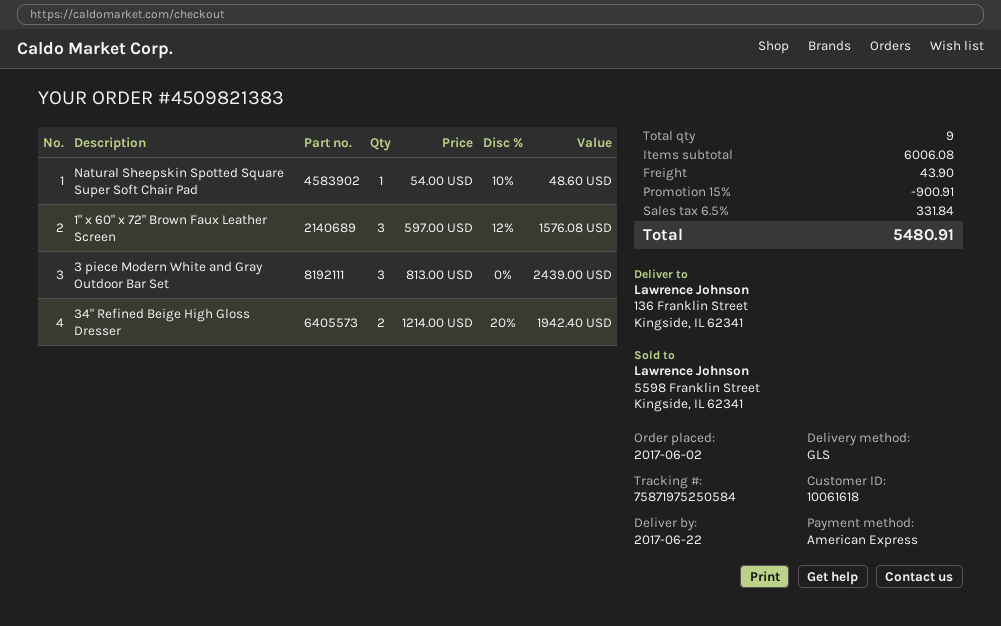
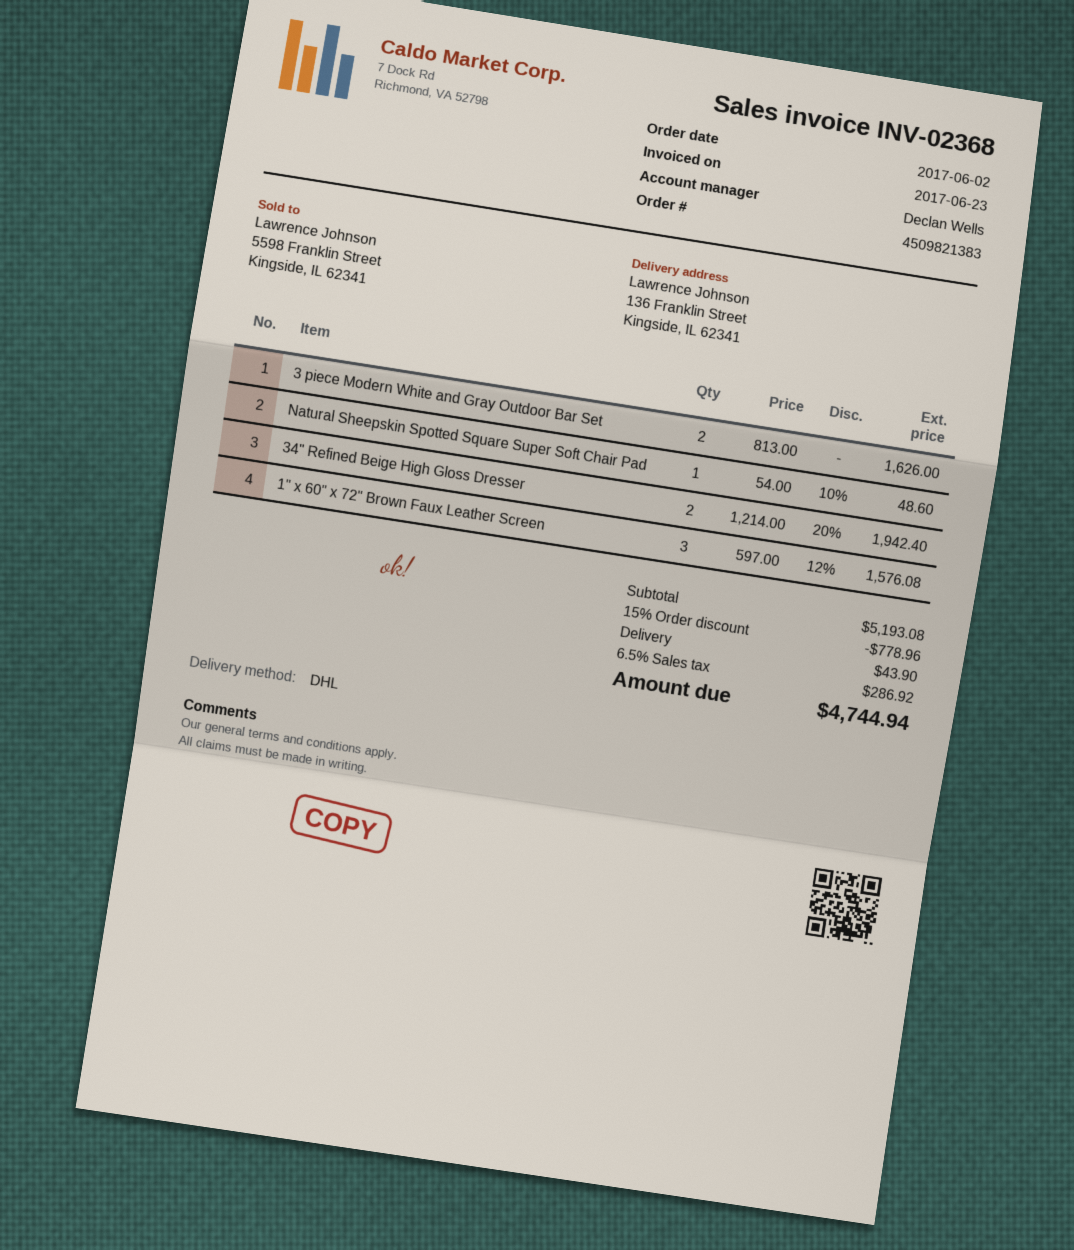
shipping method: GLS -> DHL
3 piece Modern White and Gray Outdoor Bar Set: 3 x 813.00 = 2439.00 -> 2 x 813.00 = 1626.00
subtotal: 6006.08 -> 5193.08
discount: 15% = 900.91 -> 15% = 778.96
tax: 6.5% = 331.84 -> 6.5% = 286.92
total: 5480.91 -> 4744.94

